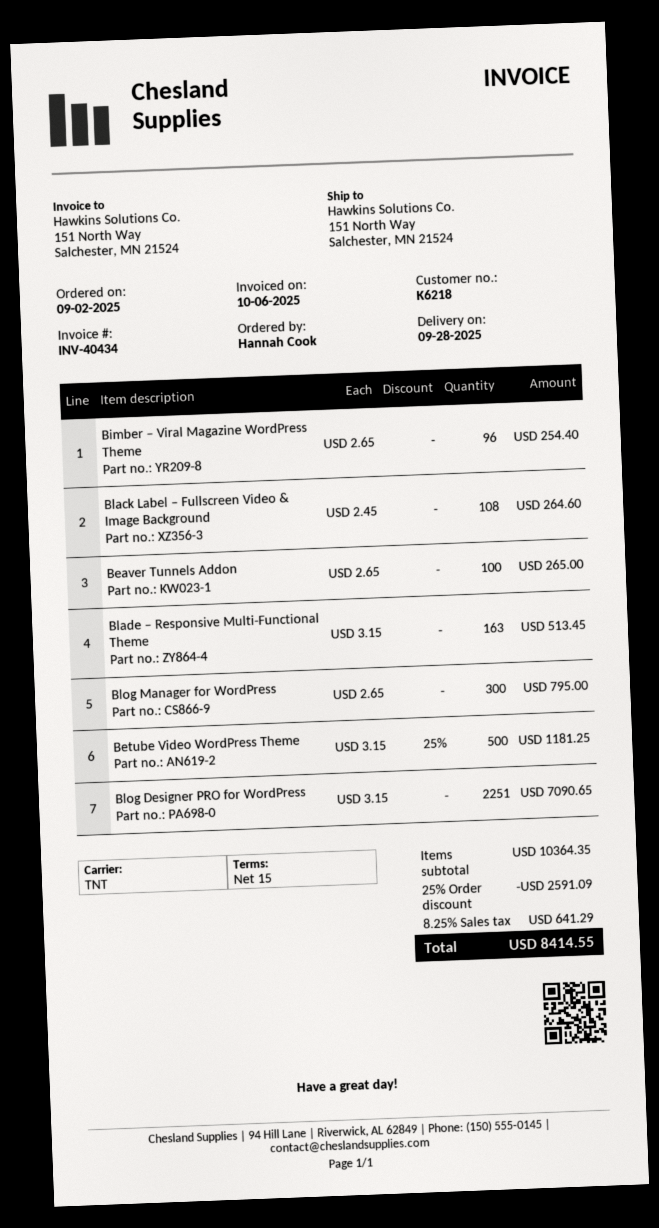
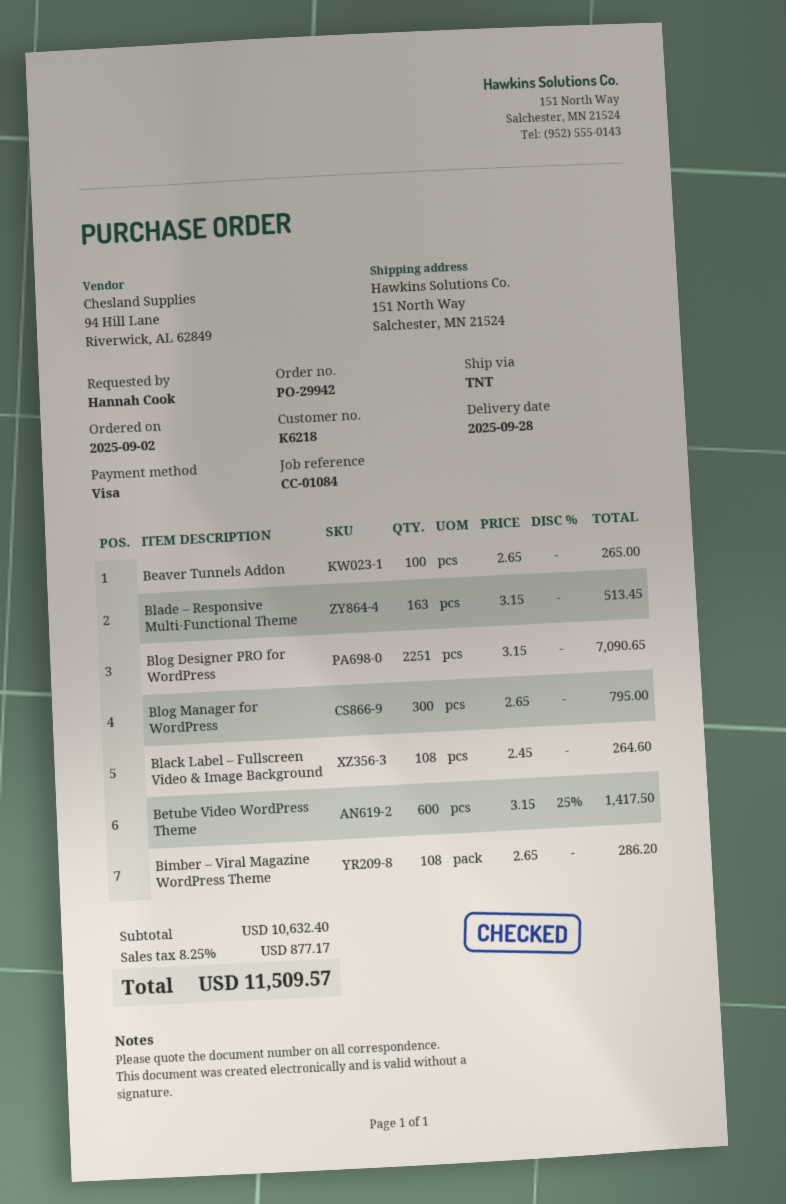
Bimber – Viral Magazine WordPress Theme: 96 x 2.65 = 254.40 -> 108 x 2.65 = 286.20
Betube Video WordPress Theme: 500 x 3.15 - 25% = 1181.25 -> 600 x 3.15 - 25% = 1417.50
subtotal: 10364.35 -> 10632.40
discount: 25% = 2591.09 -> none
tax: 8.25% = 641.29 -> 8.25% = 877.17
total: 8414.55 -> 11509.57

